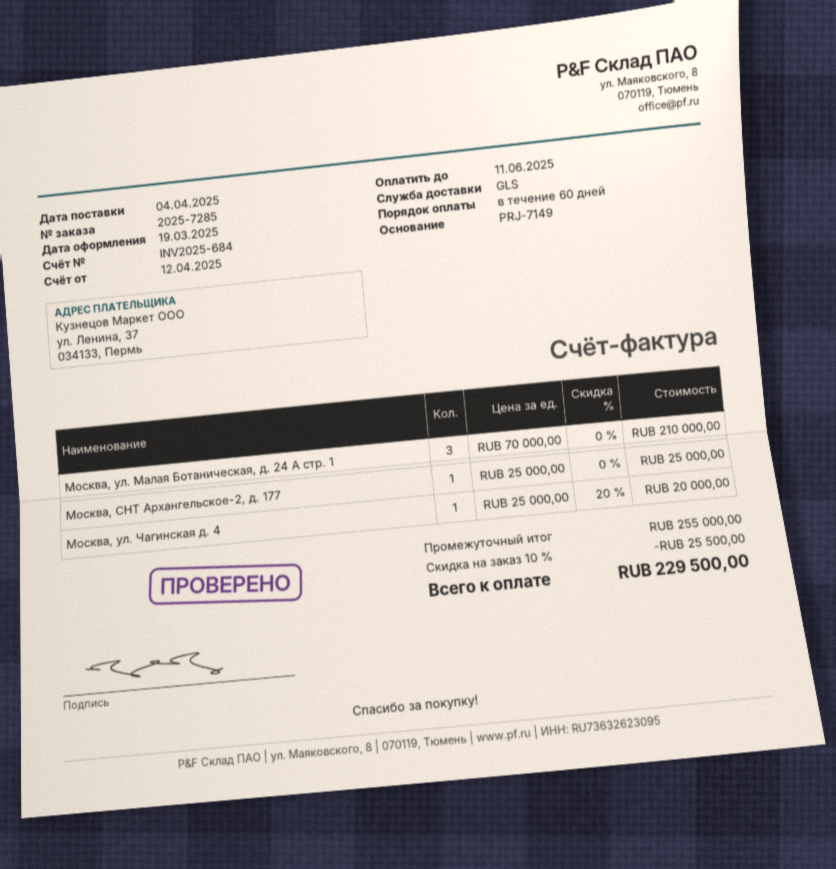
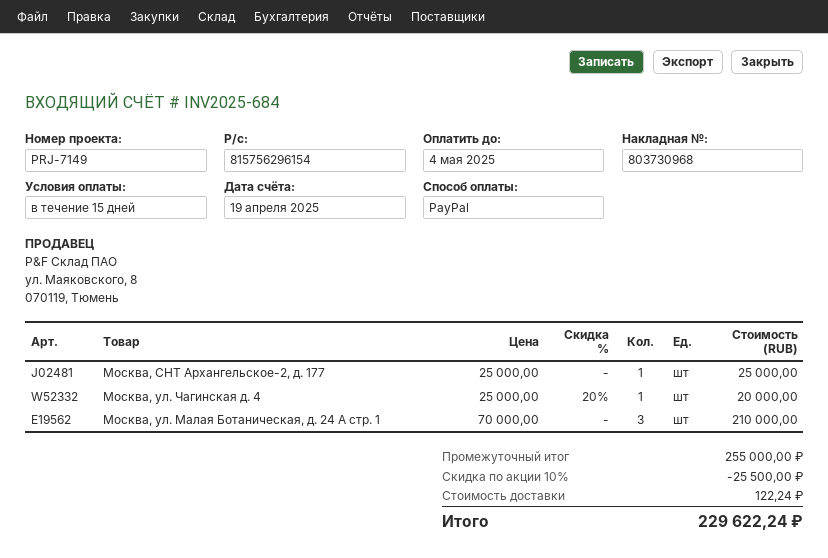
invoice date: 2025-04-12 -> 2025-04-19
payment terms: 60 days -> 15 days
due date: 2025-06-11 -> 2025-05-04
shipping: none -> 122.24
total: 229500.00 -> 229622.24

